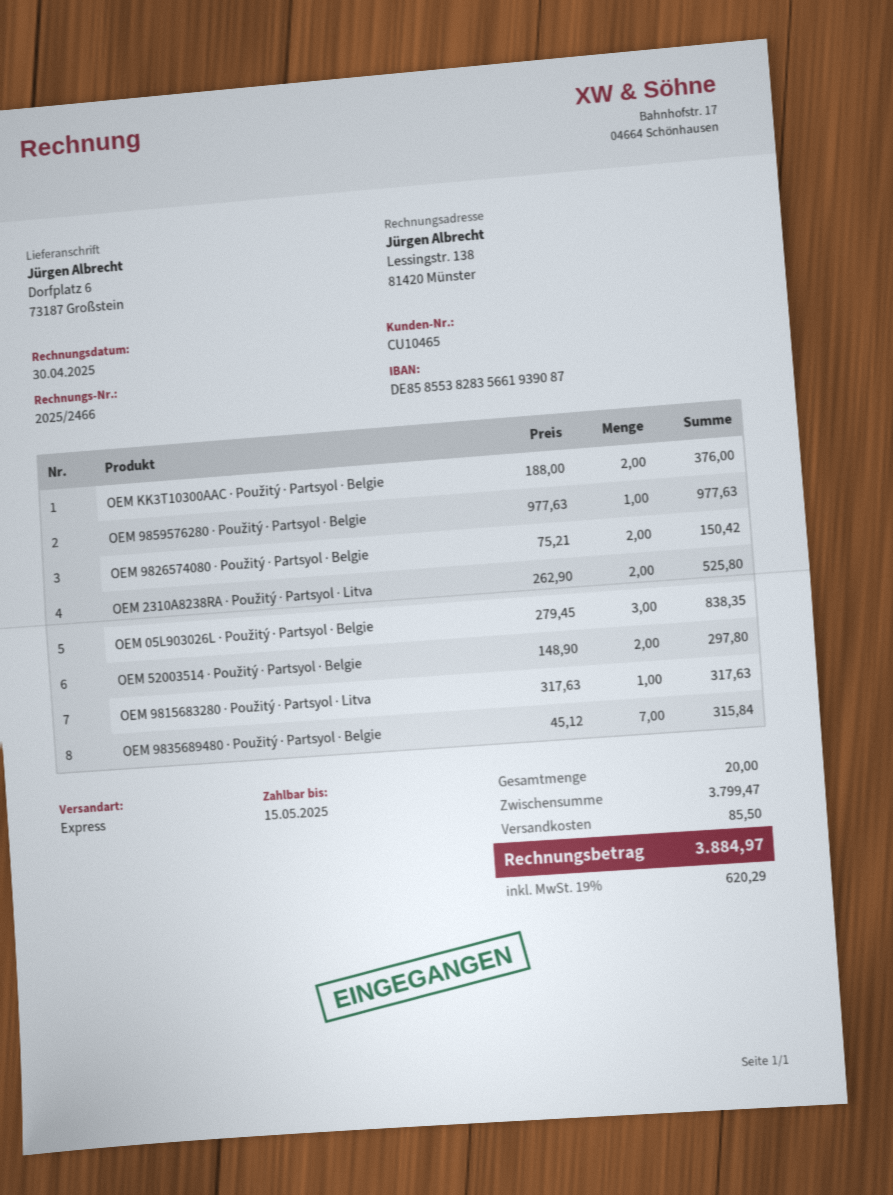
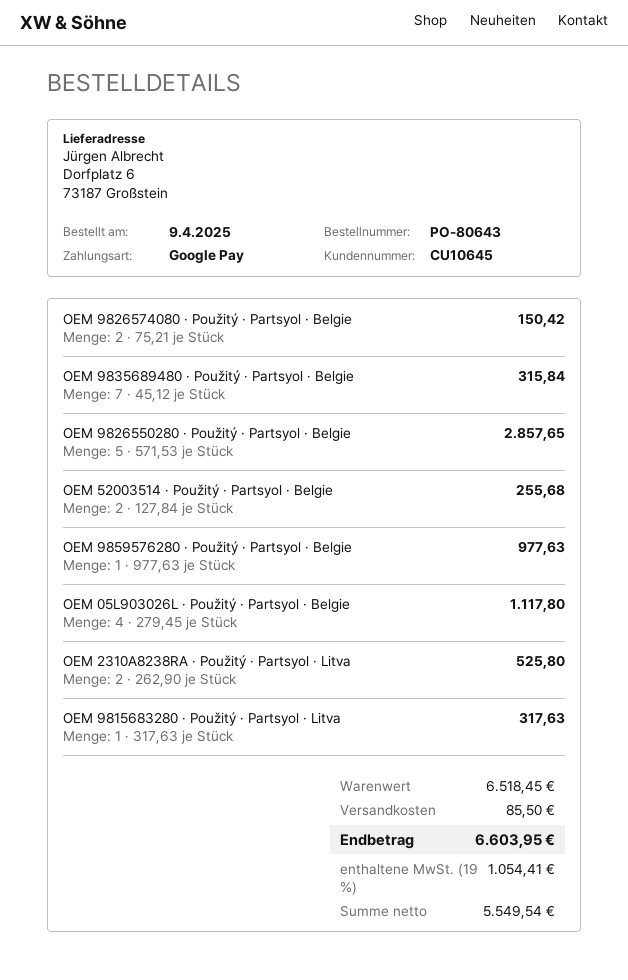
customer number: CU10465 -> CU10645
OEM KK3T10300AAC · Použitý · Partsyol · Belgie: 2 x 188.00 = 376.00 -> none
OEM 05L903026L · Použitý · Partsyol · Belgie: 3 x 279.45 = 838.35 -> 4 x 279.45 = 1117.80
OEM 52003514 · Použitý · Partsyol · Belgie: 2 x 148.90 = 297.80 -> 2 x 127.84 = 255.68
OEM 9826550280 · Použitý · Partsyol · Belgie: none -> 5 x 571.53 = 2857.65
subtotal: 3799.47 -> 6518.45
tax: 19% = 620.29 -> 19% = 1054.41
total: 3884.97 -> 6603.95

